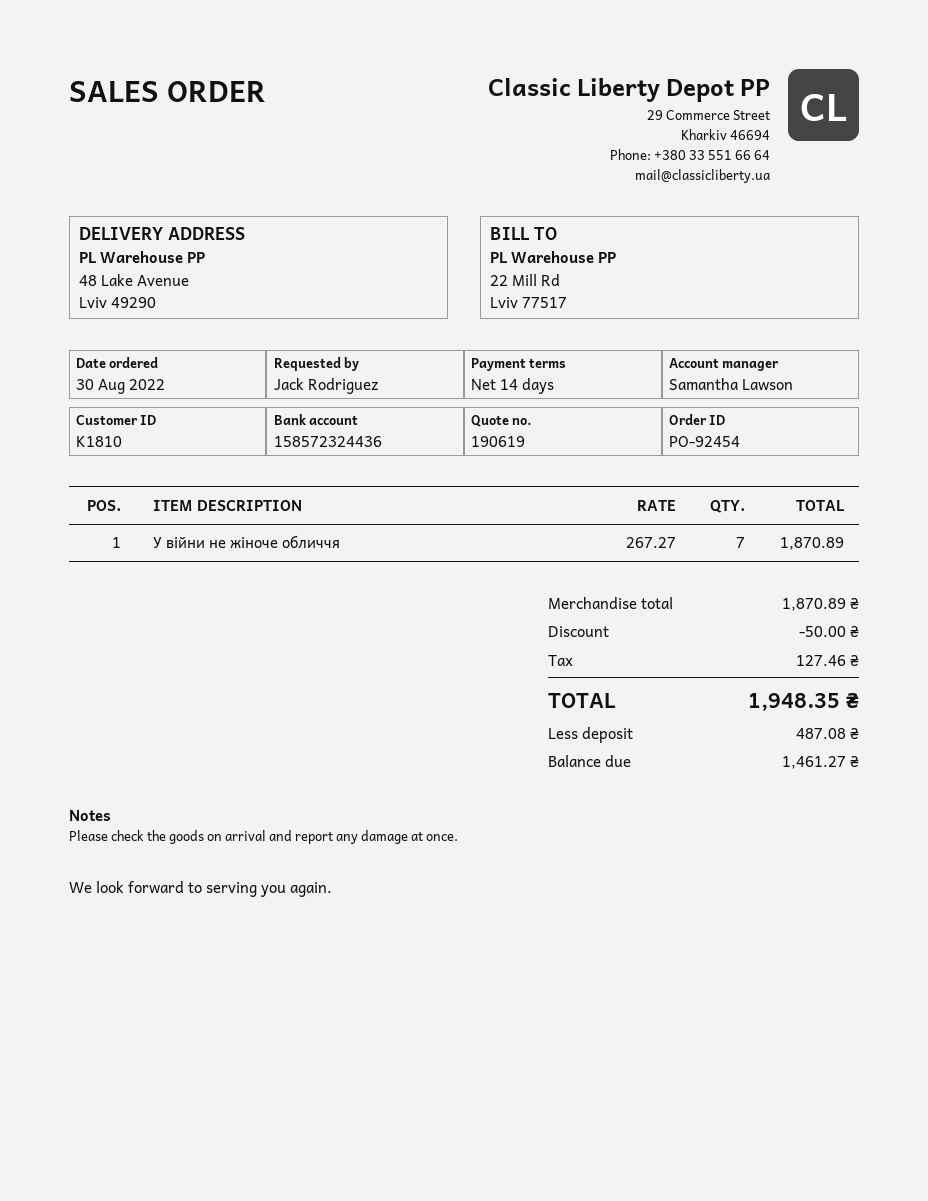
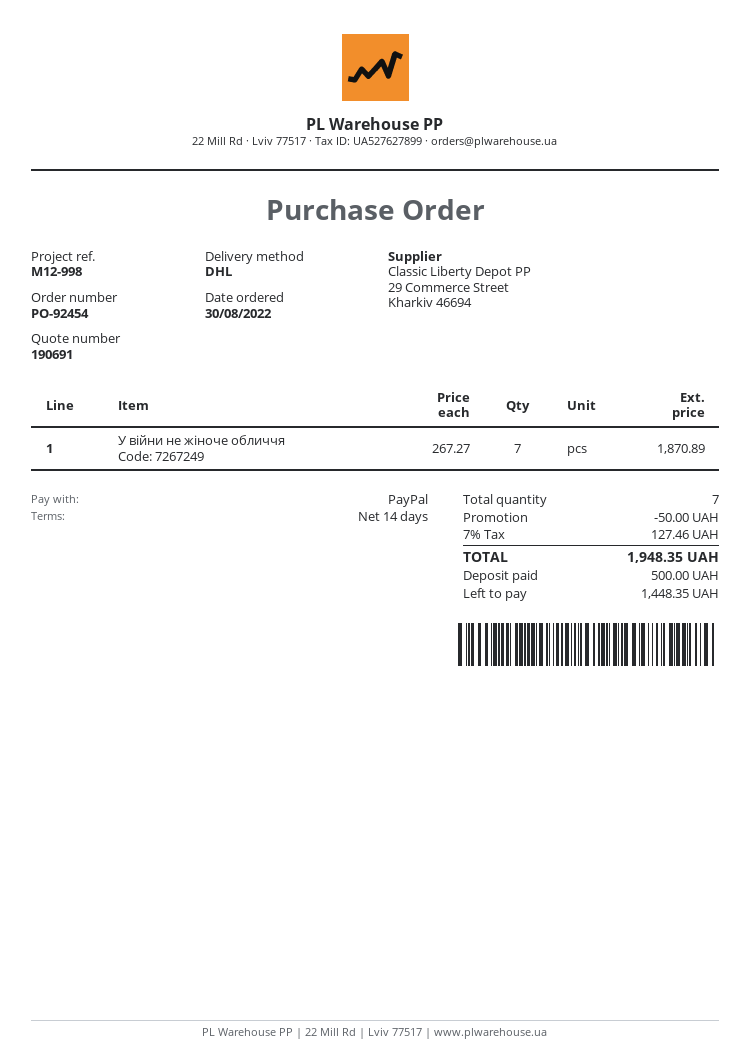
quote number: 190619 -> 190691
deposit: 487.08 -> 500.00
balance: 1461.27 -> 1448.35

